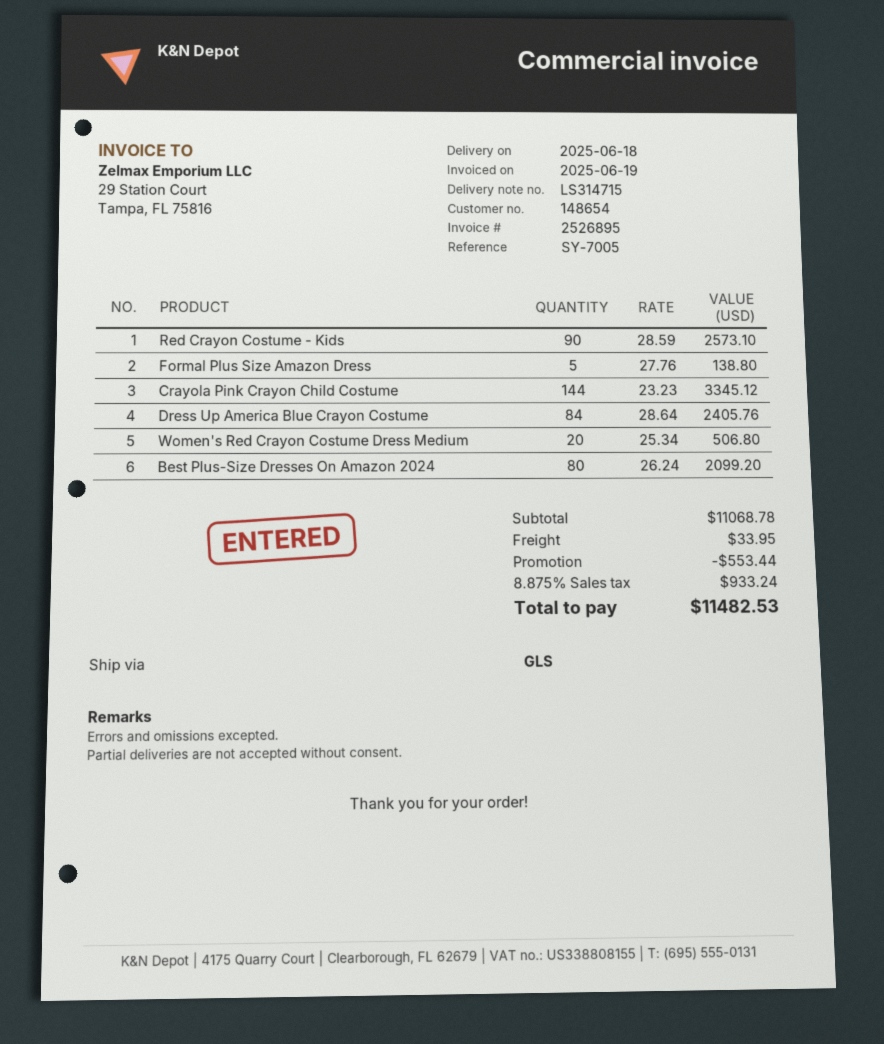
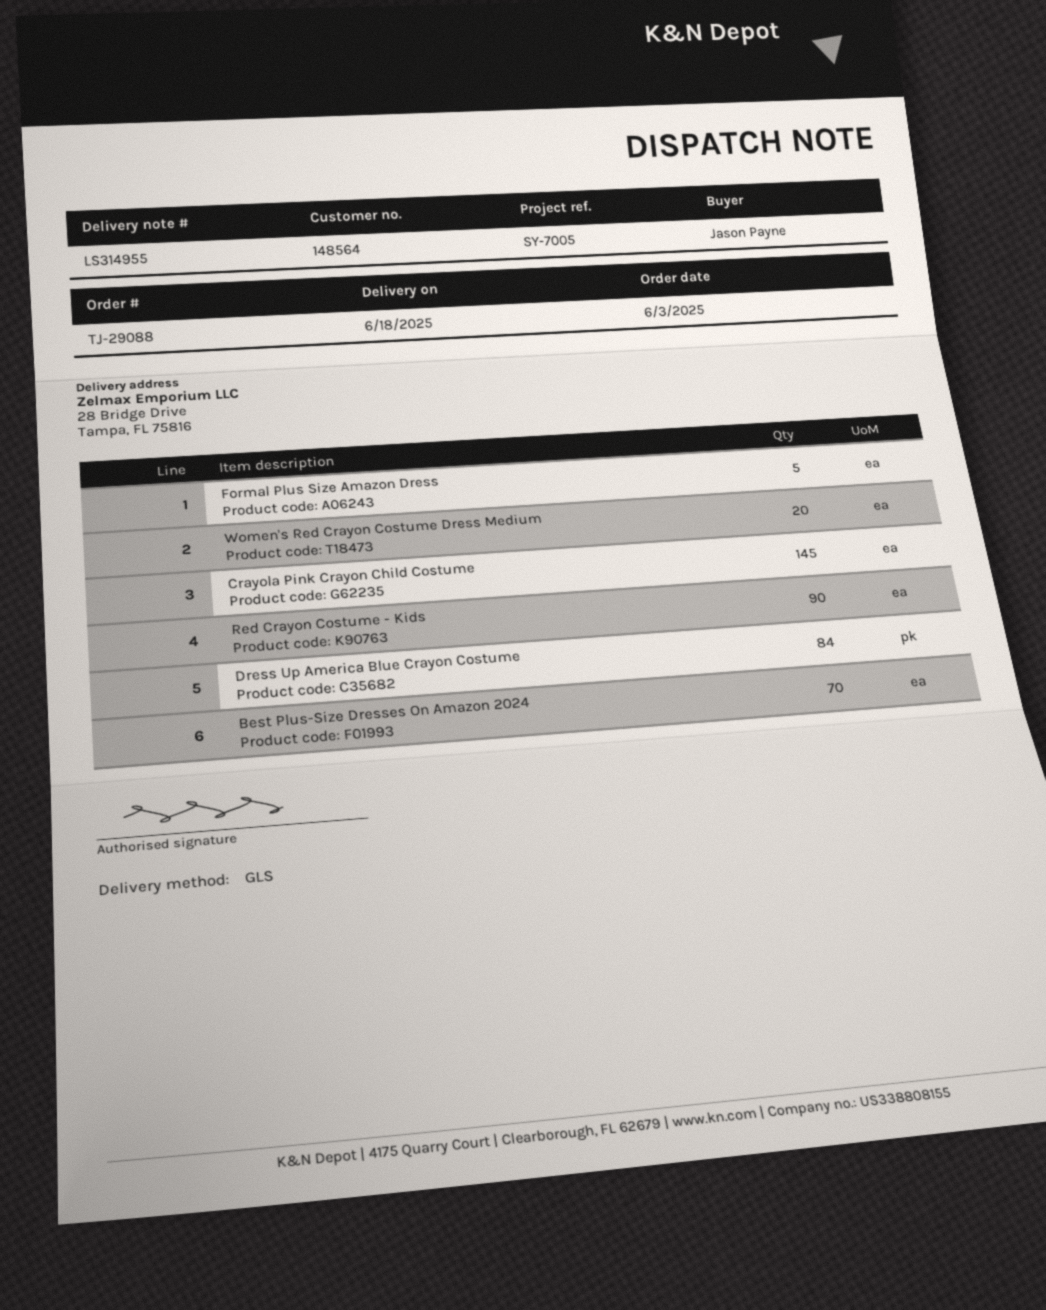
delivery note number: LS314715 -> LS314955
customer number: 148654 -> 148564
Crayola Pink Crayon Child Costume: 144 -> 145
Best Plus-Size Dresses On Amazon 2024: 80 -> 70

